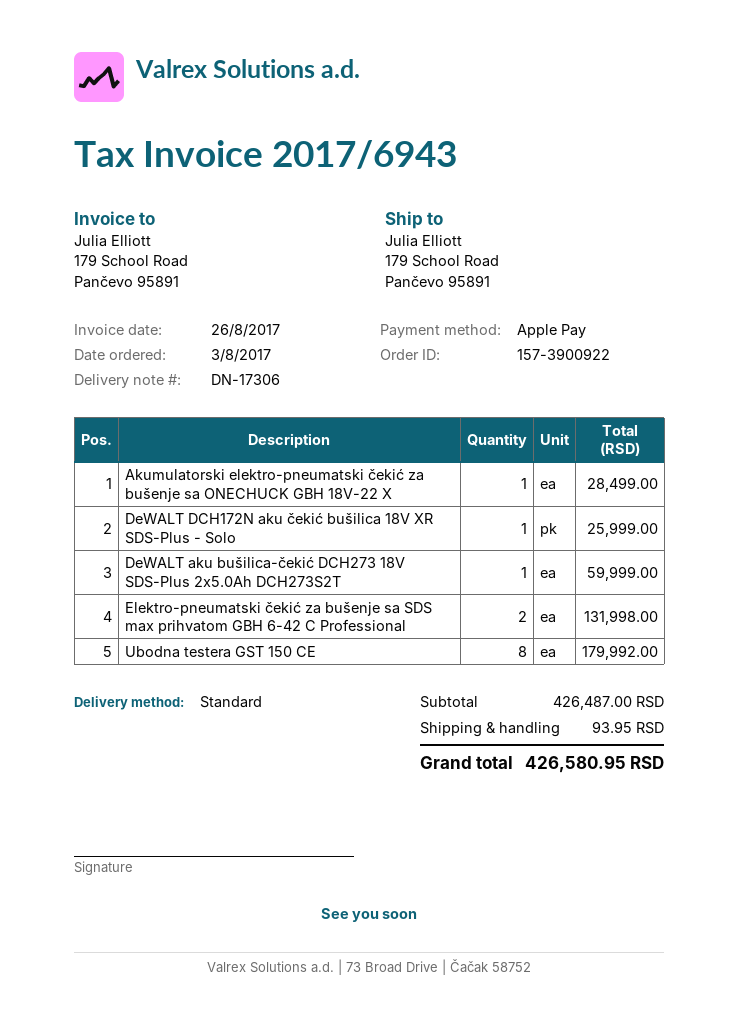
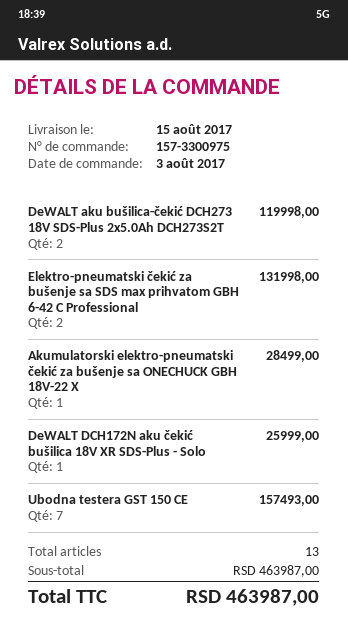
order number: 157-3900922 -> 157-3300975
DeWALT aku bušilica-čekić DCH273 18V SDS-Plus 2x5.0Ah DCH273S2T: 1 for 59999.00 -> 2 for 119998.00
Ubodna testera GST 150 CE: 8 for 179992.00 -> 7 for 157493.00
subtotal: 426487.00 -> 463987.00
shipping: 93.95 -> none
total: 426580.95 -> 463987.00

